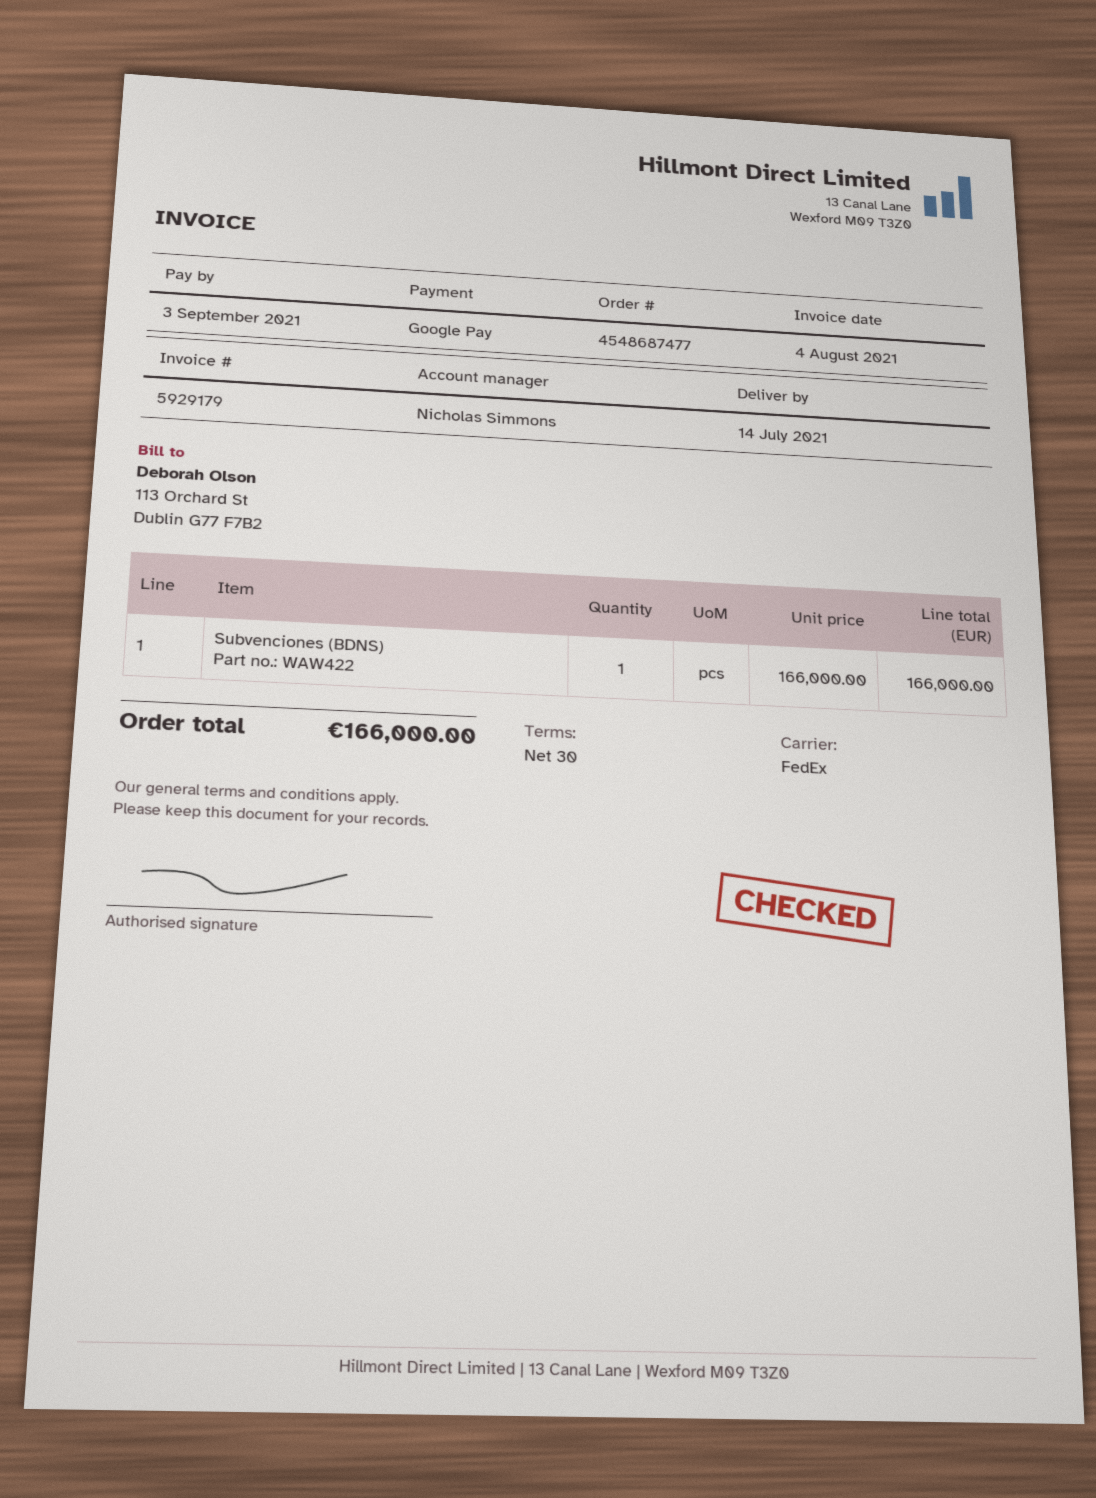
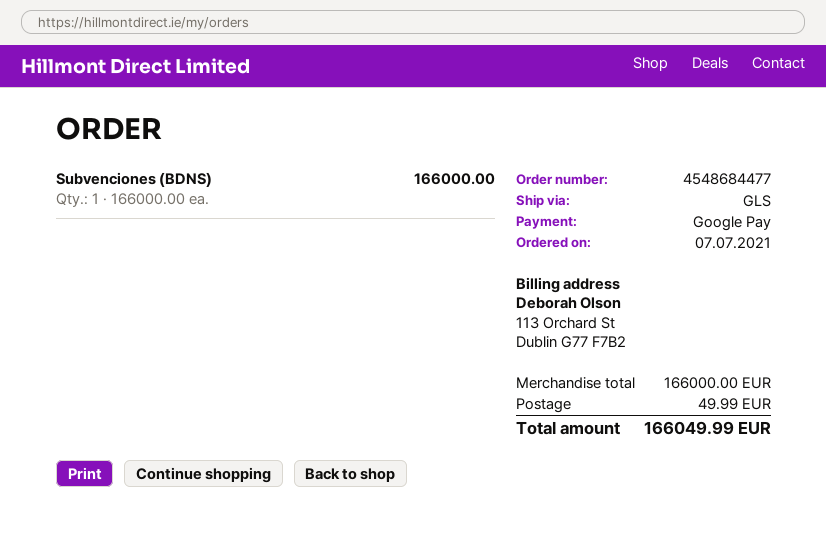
order number: 4548687477 -> 4548684477
shipping method: FedEx -> GLS
shipping: none -> 49.99
total: 166000.00 -> 166049.99

